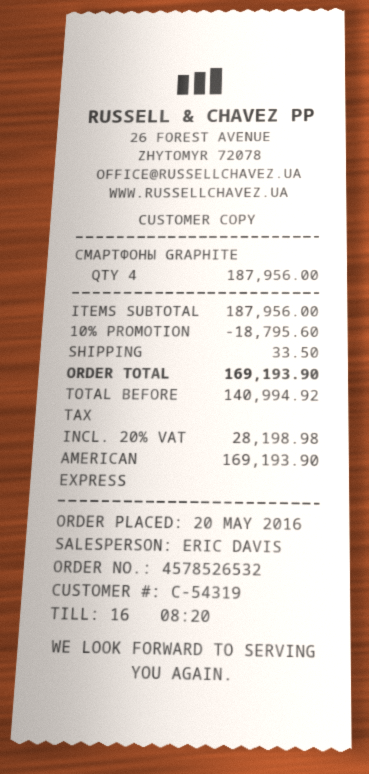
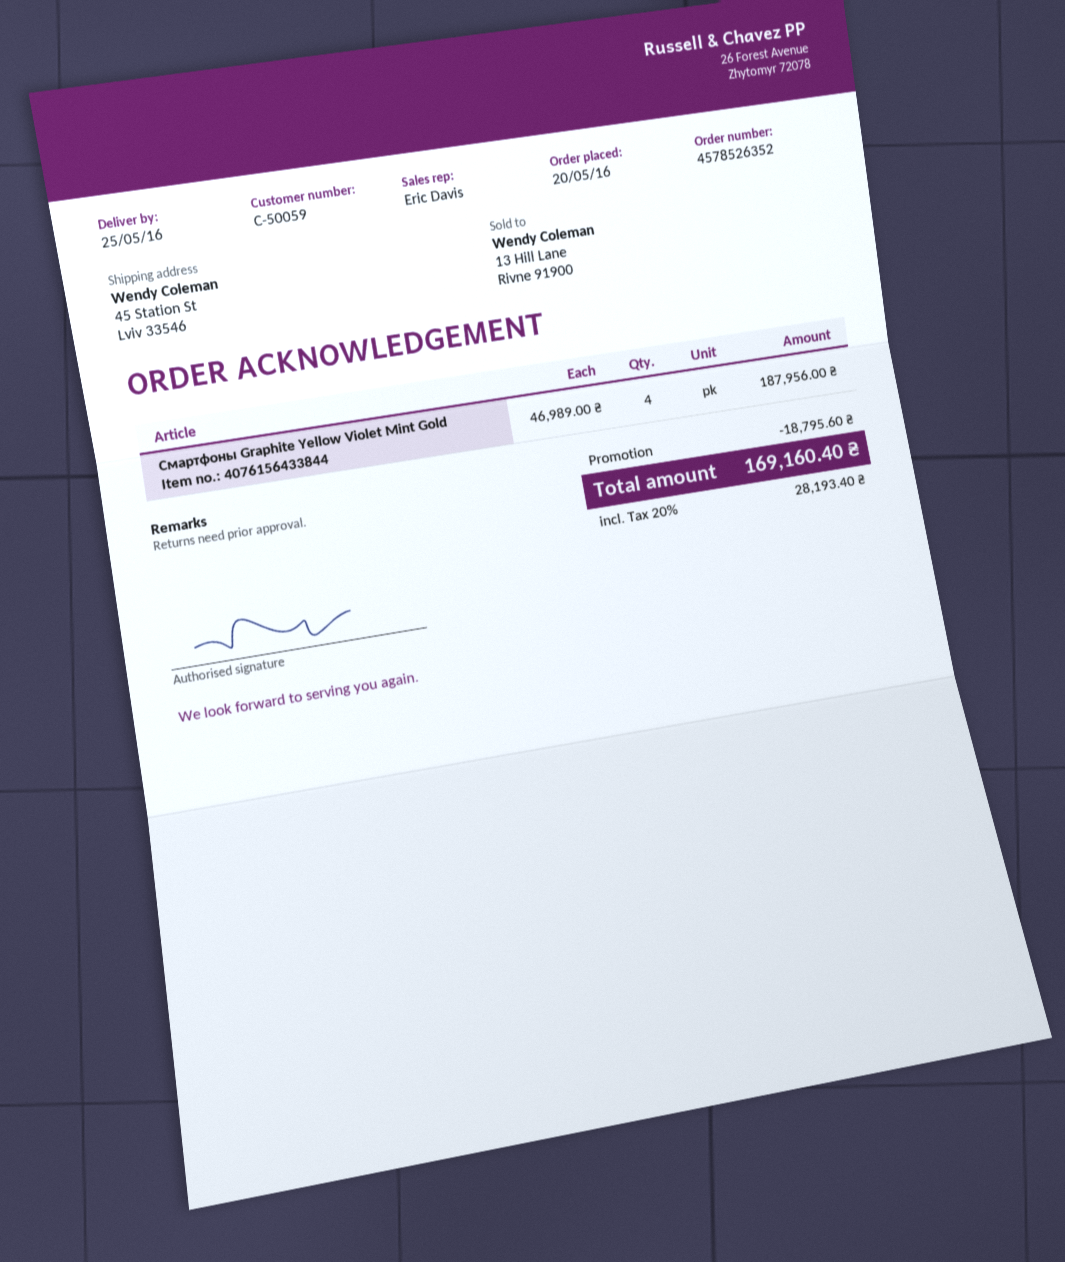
order number: 4578526532 -> 4578526352
customer number: C-54319 -> C-50059
shipping: 33.50 -> none
tax: 20% = 28198.98 -> 20% = 28193.40
total: 169193.90 -> 169160.40

